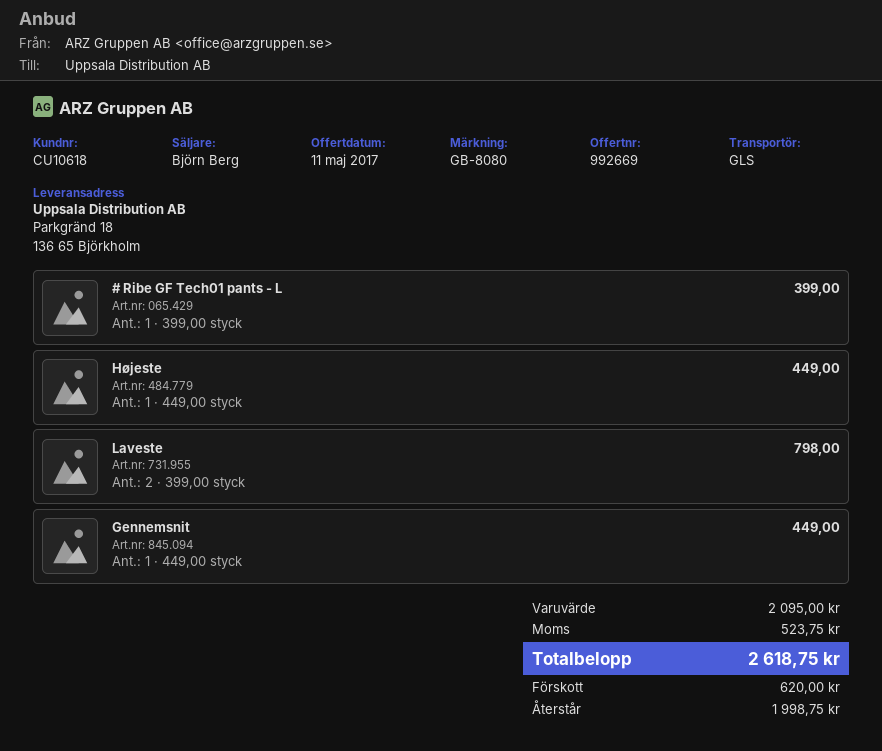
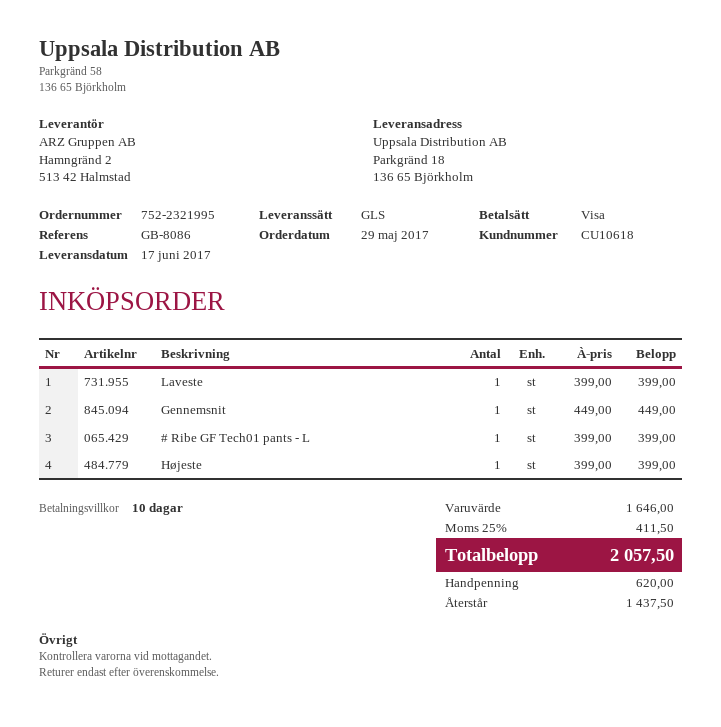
reference: GB-8080 -> GB-8086
Højeste: 1 x 449.00 = 449.00 -> 1 x 399.00 = 399.00
Laveste: 2 x 399.00 = 798.00 -> 1 x 399.00 = 399.00
subtotal: 2095.00 -> 1646.00
tax: 523.75 -> 411.50
total: 2618.75 -> 2057.50
balance: 1998.75 -> 1437.50

